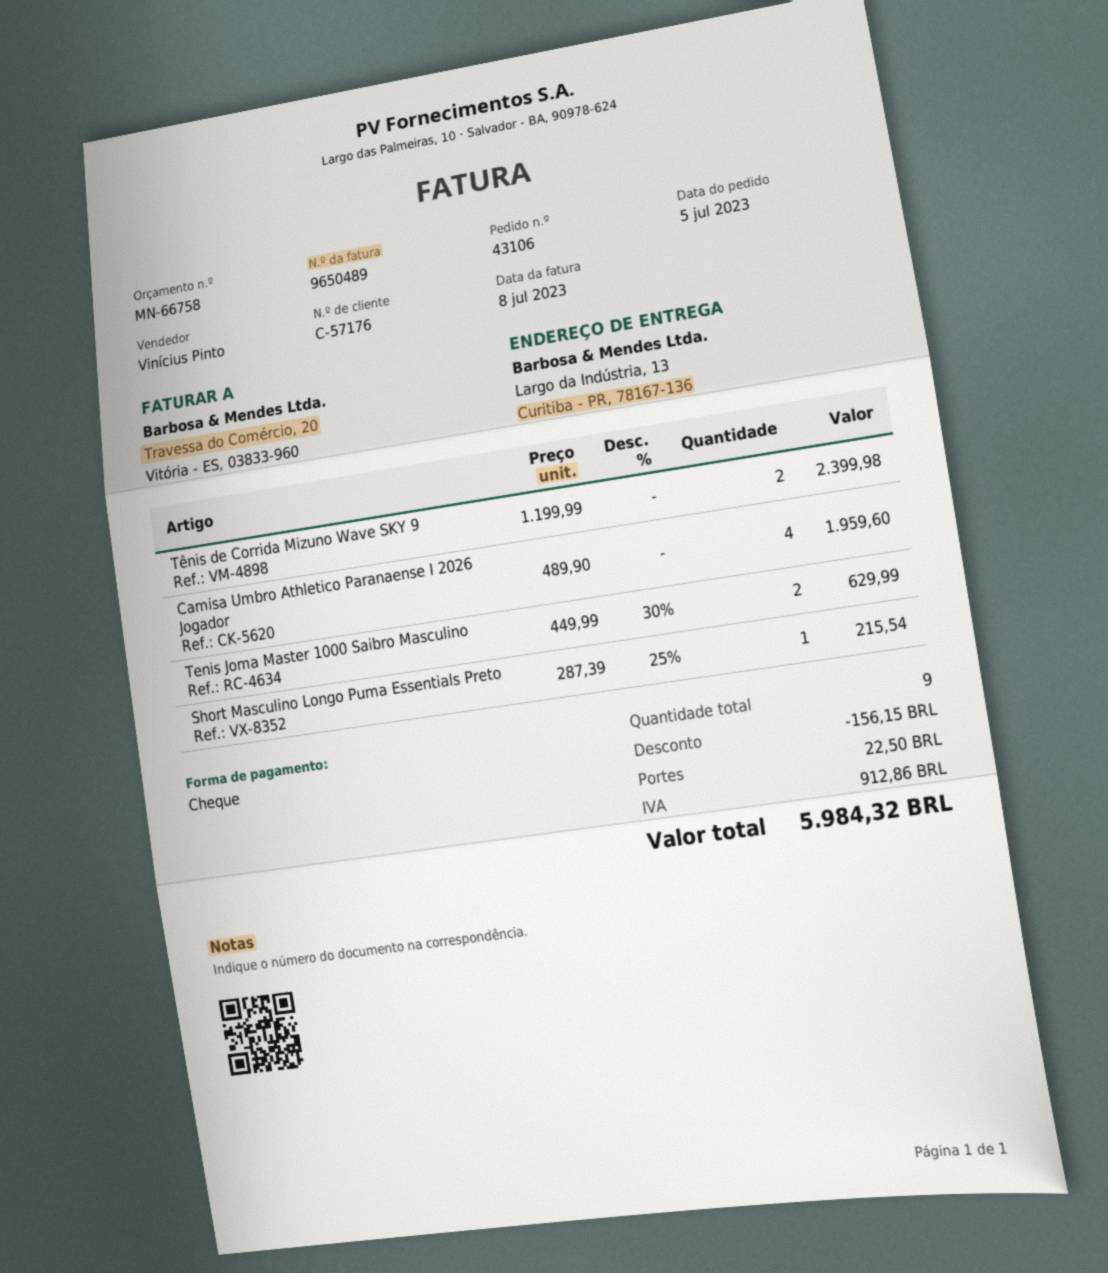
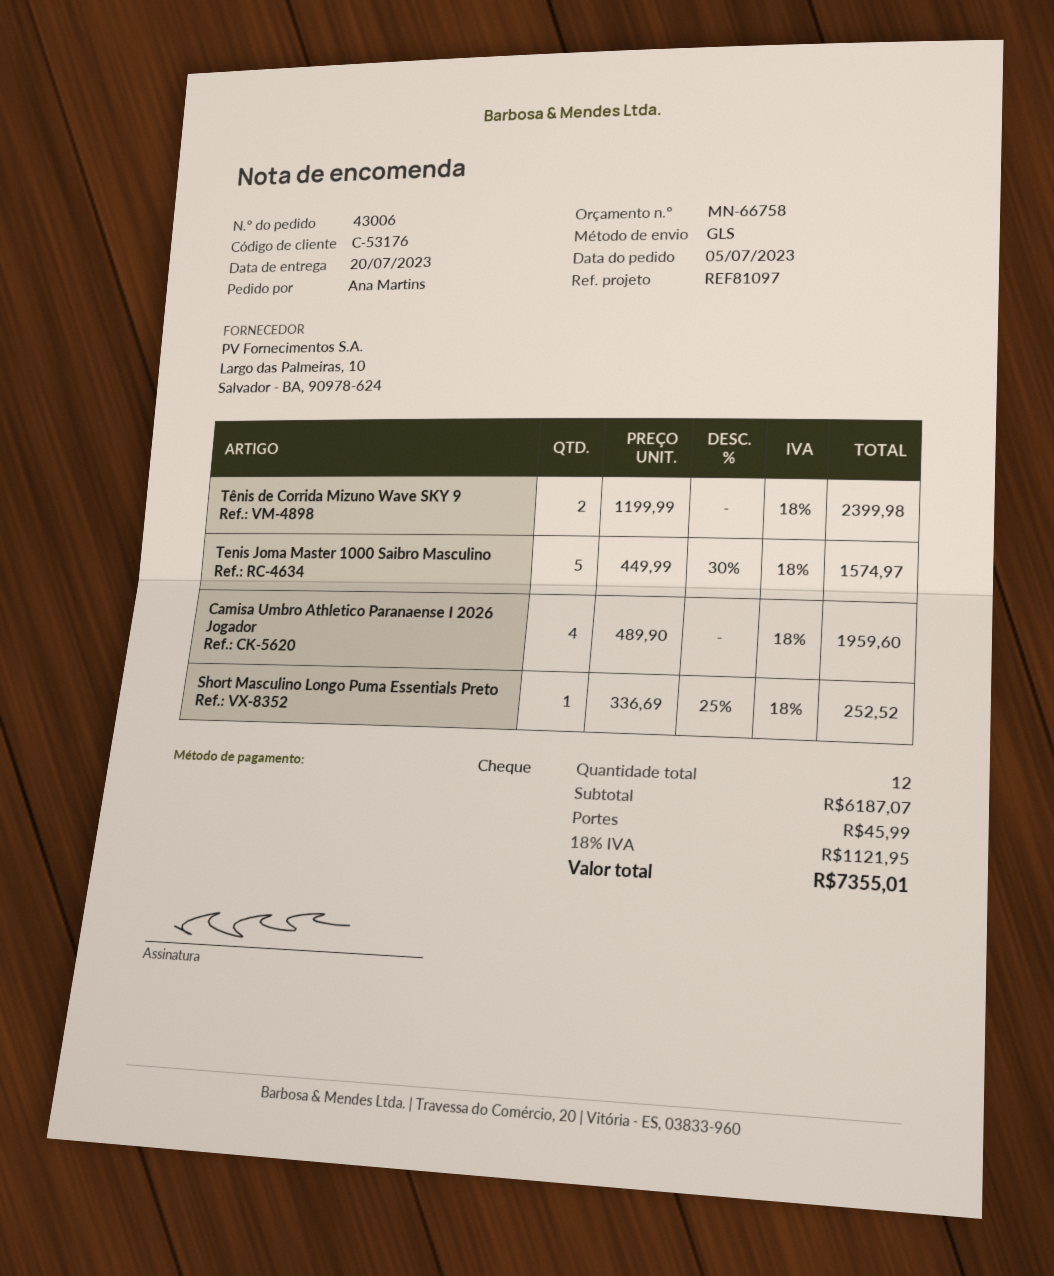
order number: 43106 -> 43006
customer number: C-57176 -> C-53176
Tenis Joma Master 1000 Saibro Masculino: 2 x 449.99 - 30% = 629.99 -> 5 x 449.99 - 30% = 1574.97
Short Masculino Longo Puma Essentials Preto: 1 x 287.39 - 25% = 215.54 -> 1 x 336.69 - 25% = 252.52
total quantity: 9 -> 12
discount: 156.15 -> none
shipping: 22.50 -> 45.99
tax: 912.86 -> 1121.95
total: 5984.32 -> 7355.01

